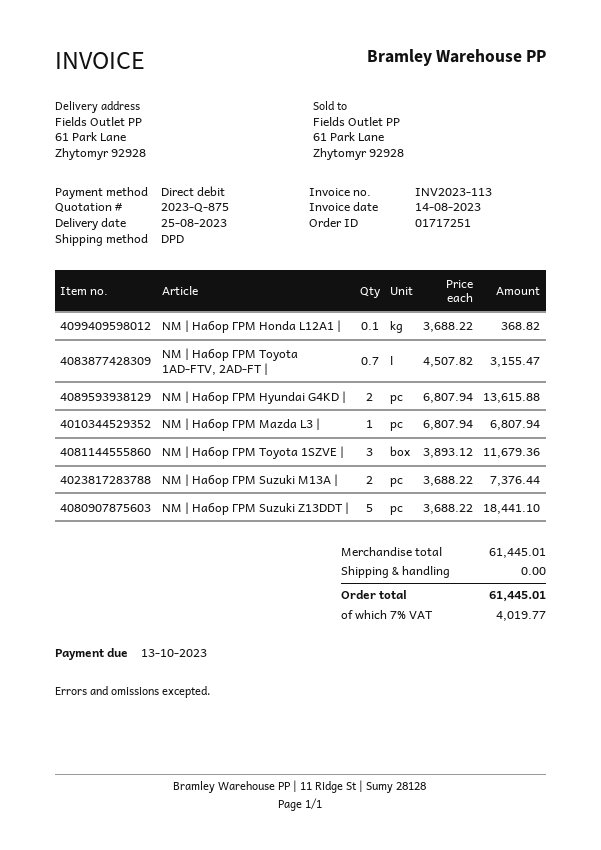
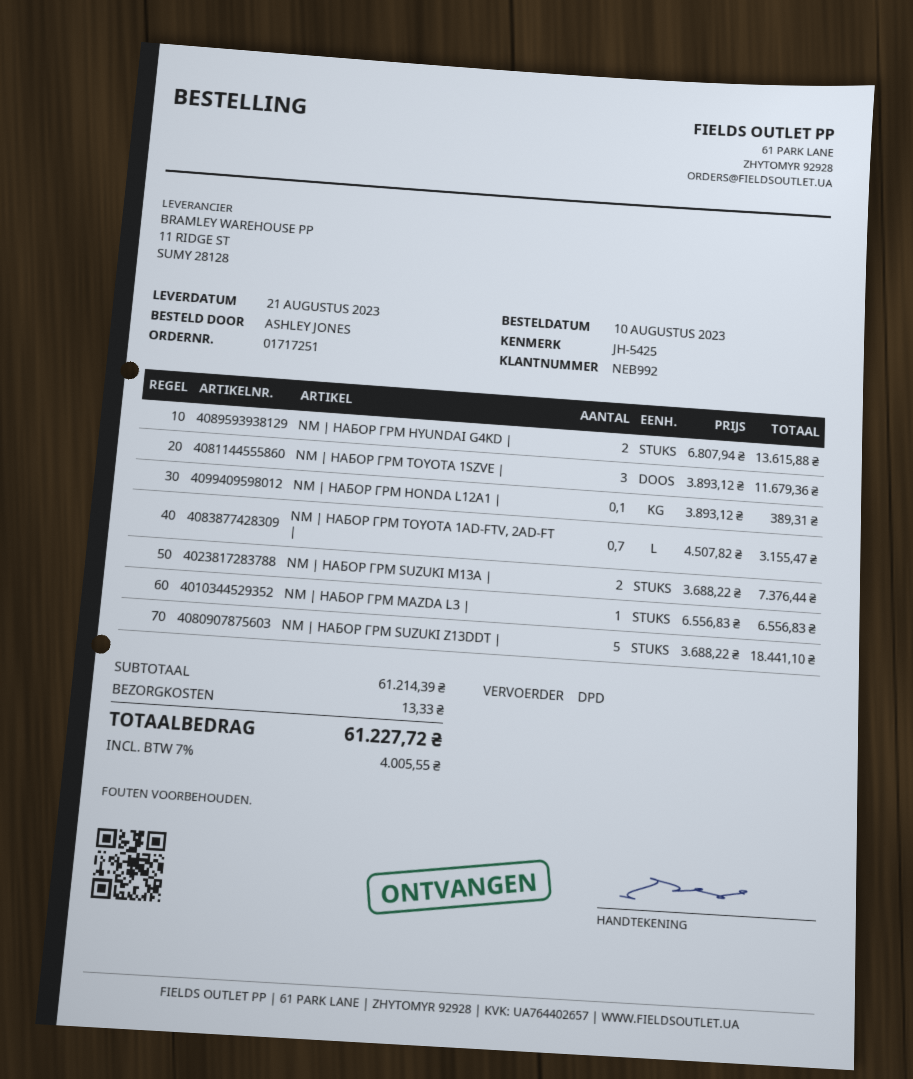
delivery date: 2023-08-25 -> 2023-08-21
NM | Набор ГРМ Honda L12A1 |: 0.1 x 3688.22 = 368.82 -> 0.1 x 3893.12 = 389.31
NM | Набор ГРМ Mazda L3 |: 1 x 6807.94 = 6807.94 -> 1 x 6556.83 = 6556.83
subtotal: 61445.01 -> 61214.39
shipping: 0.00 -> 13.33
tax: 7% = 4019.77 -> 7% = 4005.55
total: 61445.01 -> 61227.72

